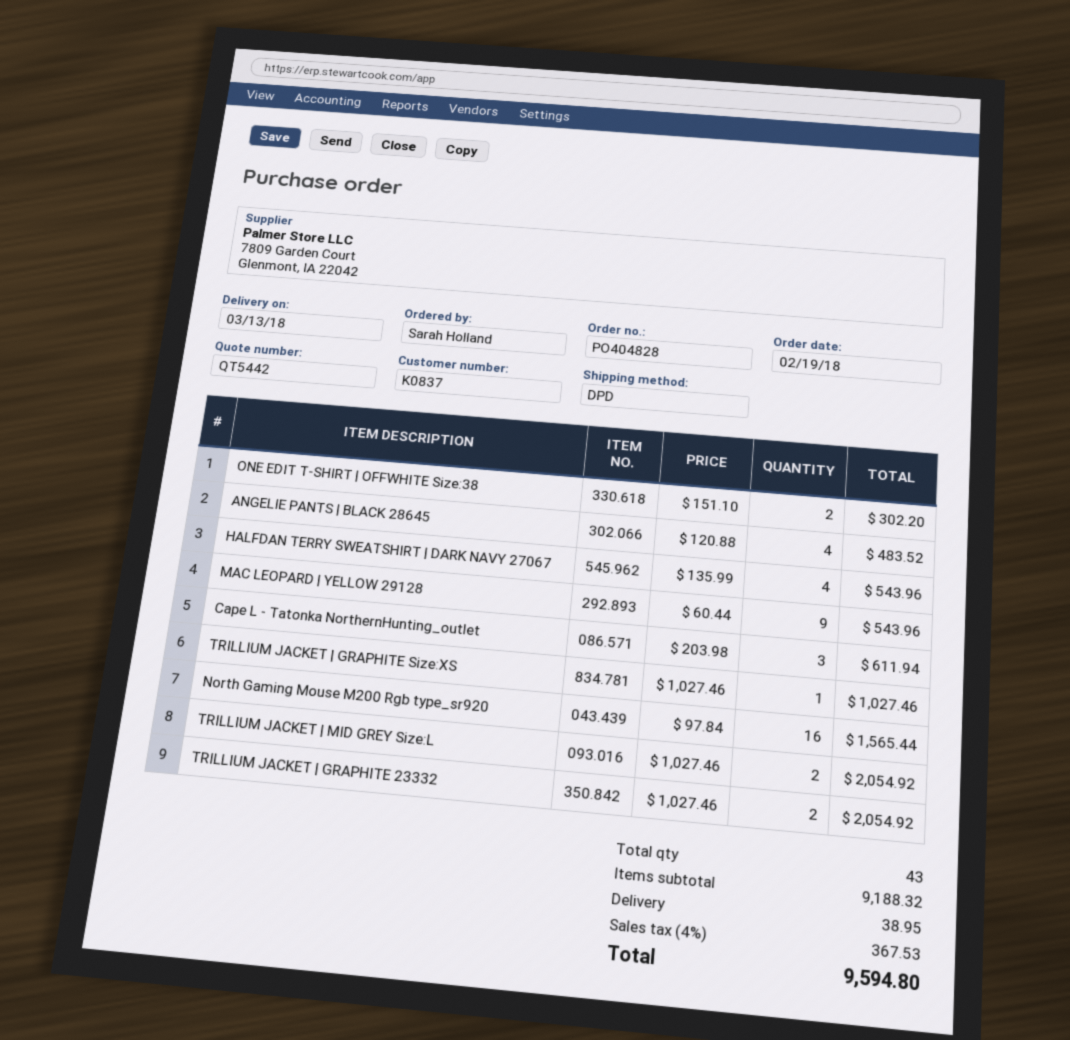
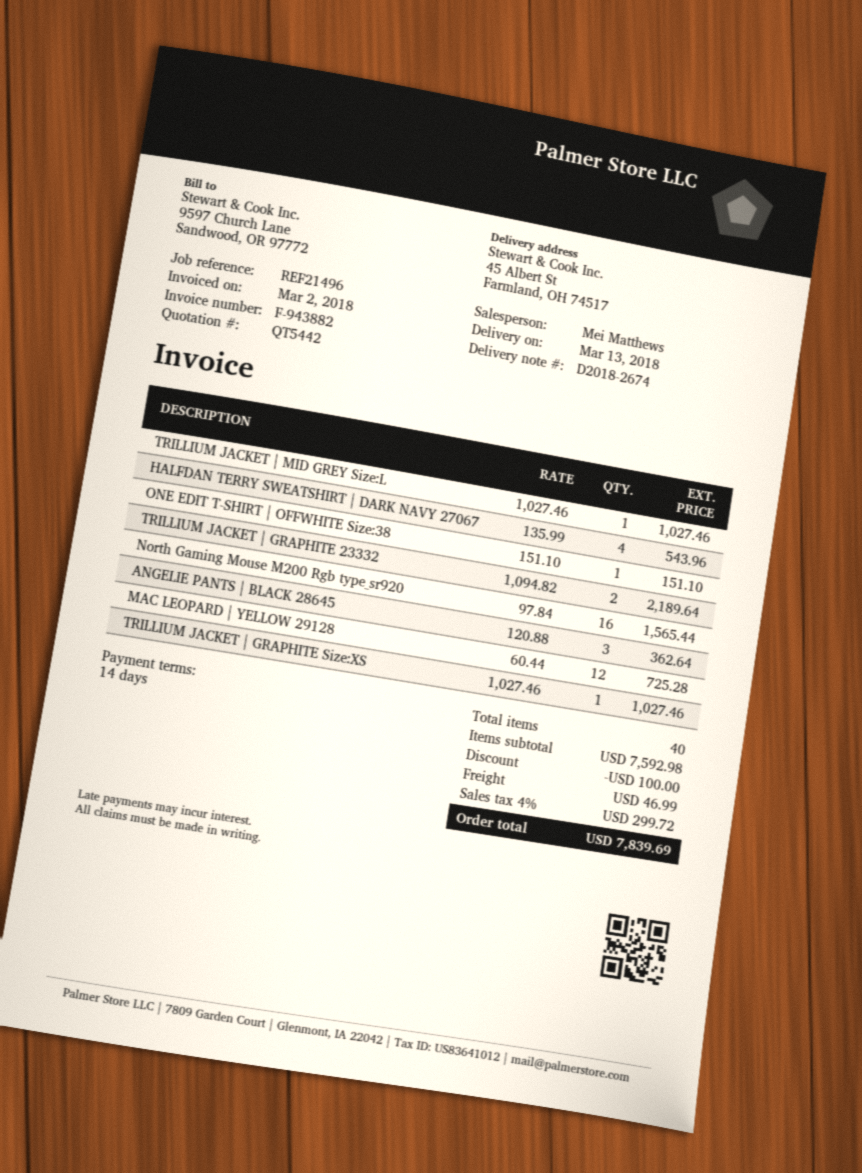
ONE EDIT T-SHIRT | OFFWHITE Size:38: 2 x 151.10 = 302.20 -> 1 x 151.10 = 151.10
ANGELIE PANTS | BLACK 28645: 4 x 120.88 = 483.52 -> 3 x 120.88 = 362.64
MAC LEOPARD | YELLOW 29128: 9 x 60.44 = 543.96 -> 12 x 60.44 = 725.28
Cape L - Tatonka NorthernHunting_outlet: 3 x 203.98 = 611.94 -> none
TRILLIUM JACKET | MID GREY Size:L: 2 x 1027.46 = 2054.92 -> 1 x 1027.46 = 1027.46
TRILLIUM JACKET | GRAPHITE 23332: 2 x 1027.46 = 2054.92 -> 2 x 1094.82 = 2189.64
total quantity: 43 -> 40
subtotal: 9188.32 -> 7592.98
discount: none -> 100.00
shipping: 38.95 -> 46.99
tax: 4% = 367.53 -> 4% = 299.72
total: 9594.80 -> 7839.69

